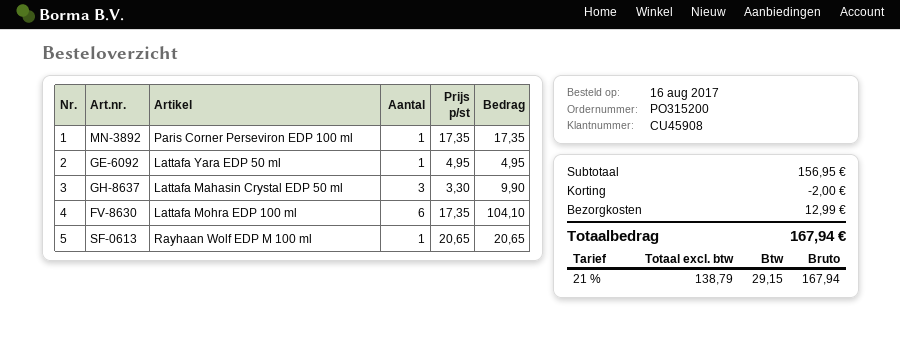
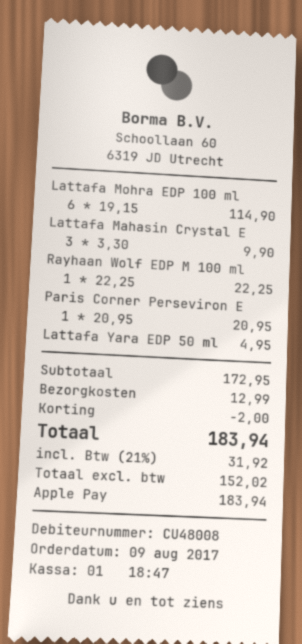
order date: 2017-08-16 -> 2017-08-09
customer number: CU45908 -> CU48008
Paris Corner Perseviron EDP 100 ml: 1 x 17.35 = 17.35 -> 1 x 20.95 = 20.95
Lattafa Mohra EDP 100 ml: 6 x 17.35 = 104.10 -> 6 x 19.15 = 114.90
Rayhaan Wolf EDP M 100 ml: 1 x 20.65 = 20.65 -> 1 x 22.25 = 22.25
subtotal: 156.95 -> 172.95
net: 138.79 -> 152.02
tax: 21% = 29.15 -> 21% = 31.92
total: 167.94 -> 183.94

